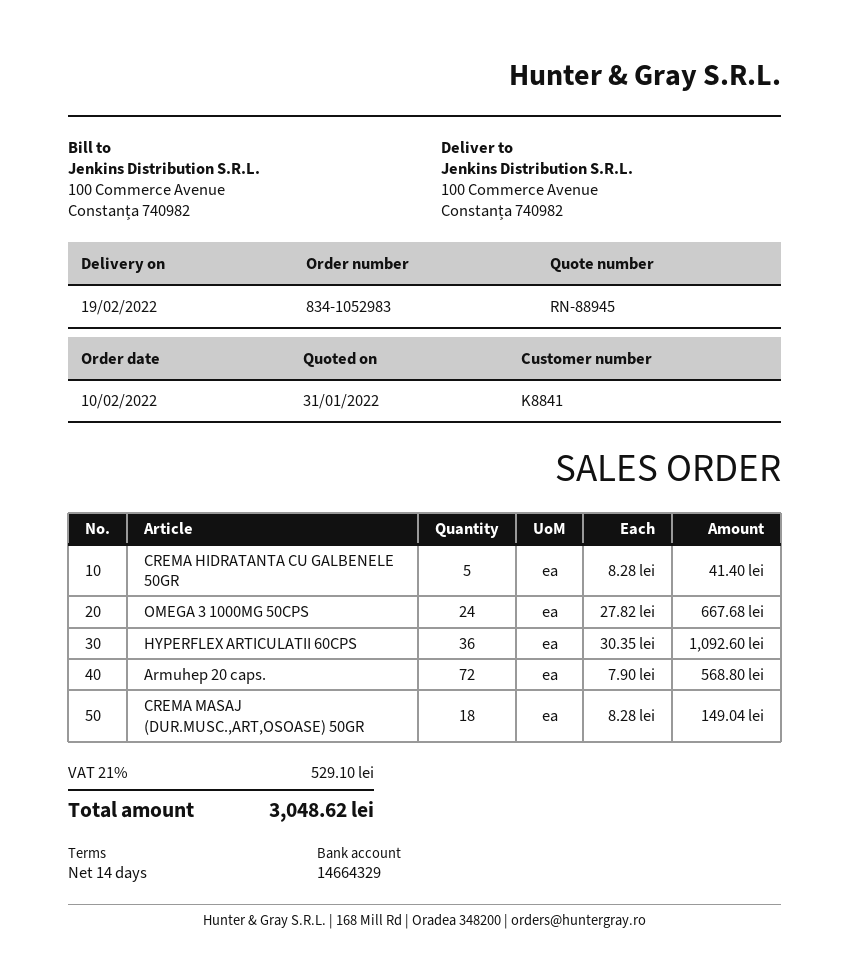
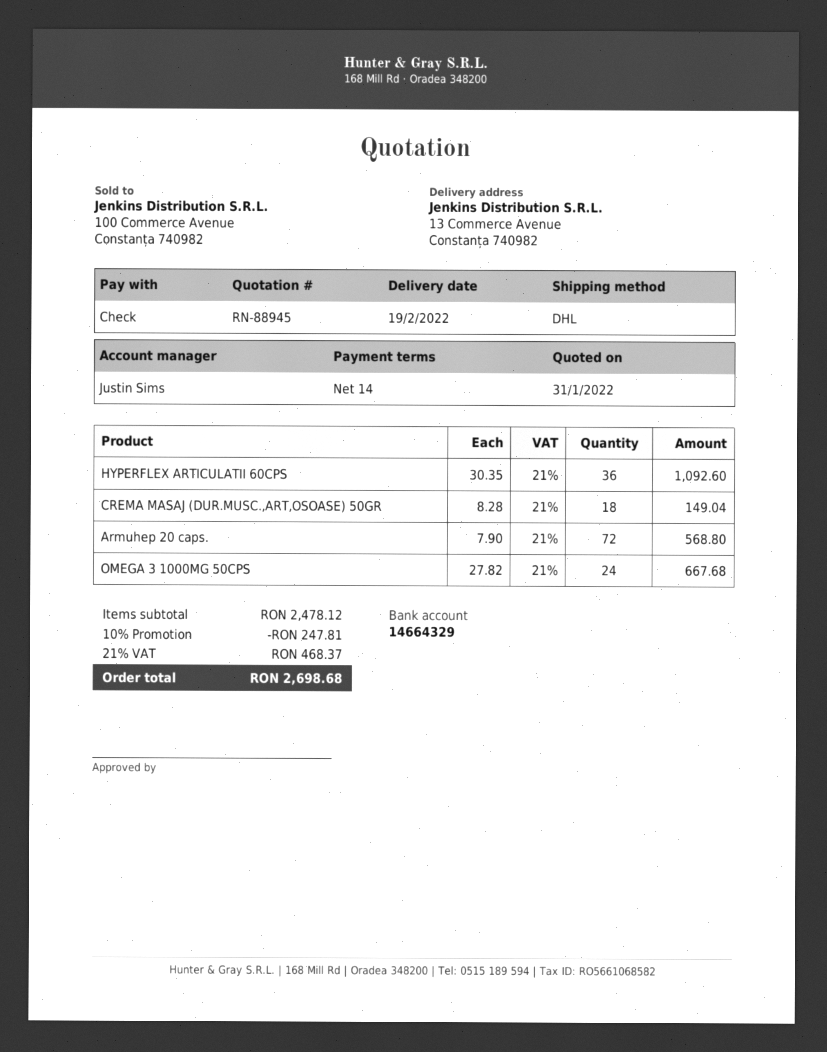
ship to: 100 Commerce Avenue, Constanța 740982 -> 13 Commerce Avenue, Constanța 740982
CREMA HIDRATANTA CU GALBENELE 50GR: 5 x 8.28 = 41.40 -> none
discount: none -> 10% = 247.81
tax: 21% = 529.10 -> 21% = 468.37
total: 3048.62 -> 2698.68

